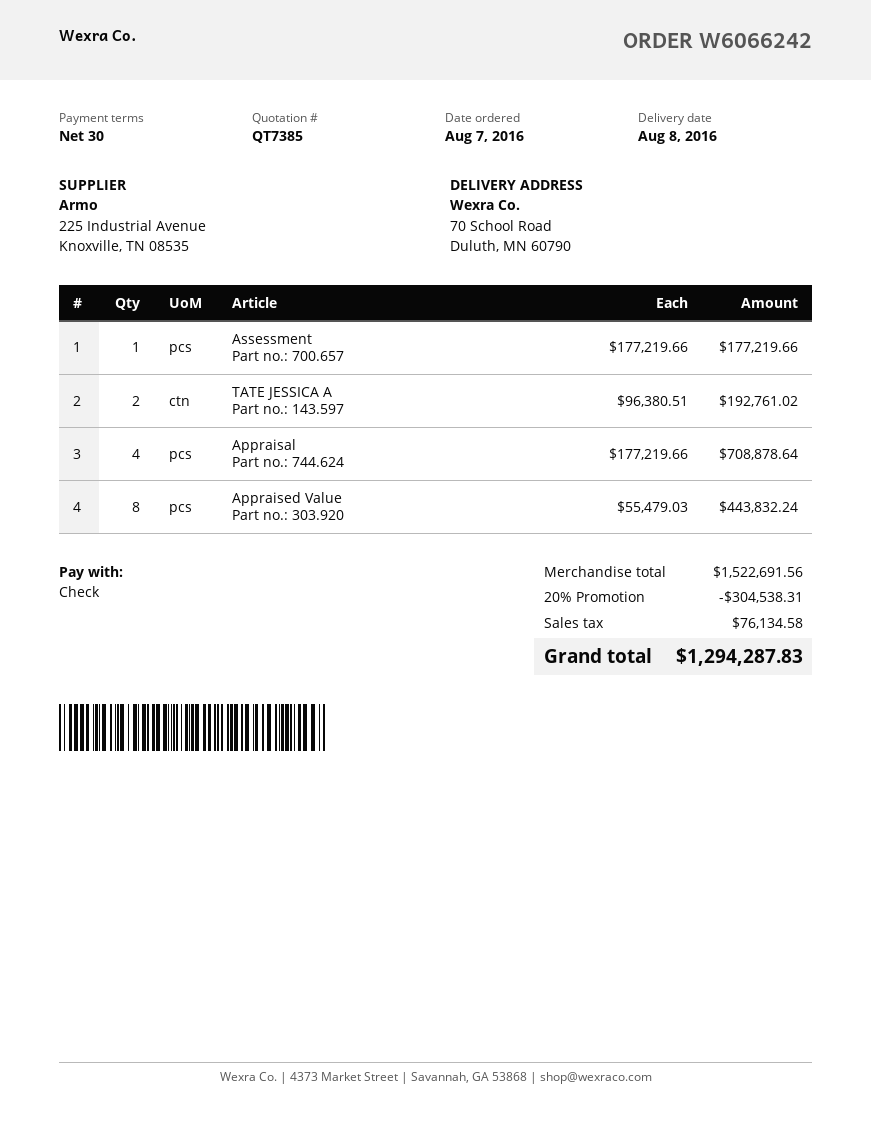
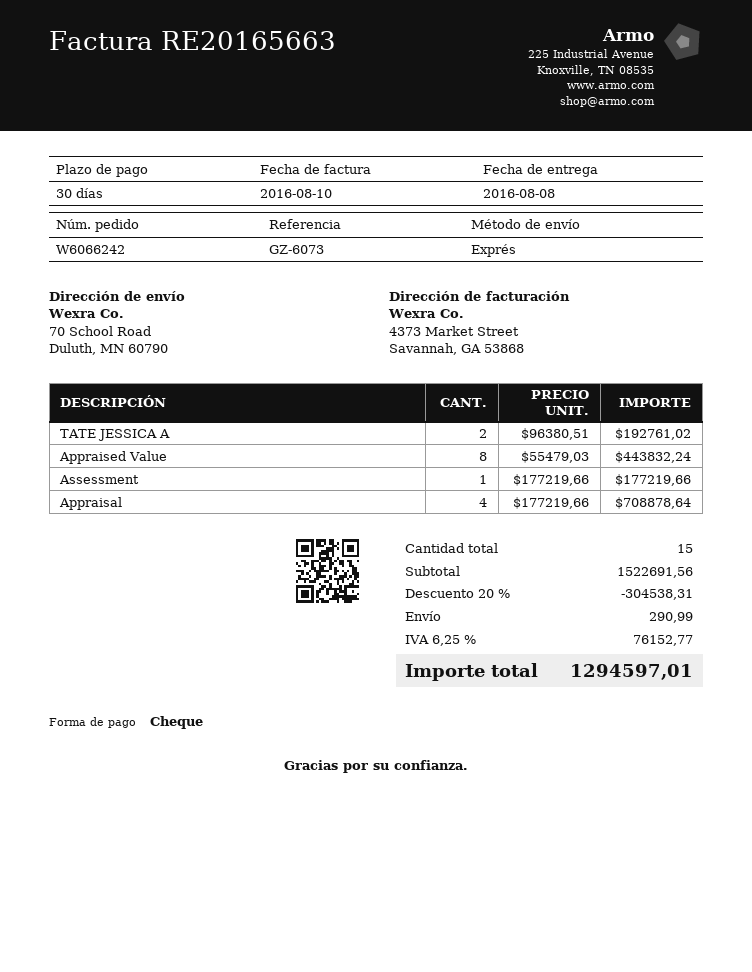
shipping: none -> 290.99
tax: 76134.58 -> 76152.77
total: 1294287.83 -> 1294597.01

